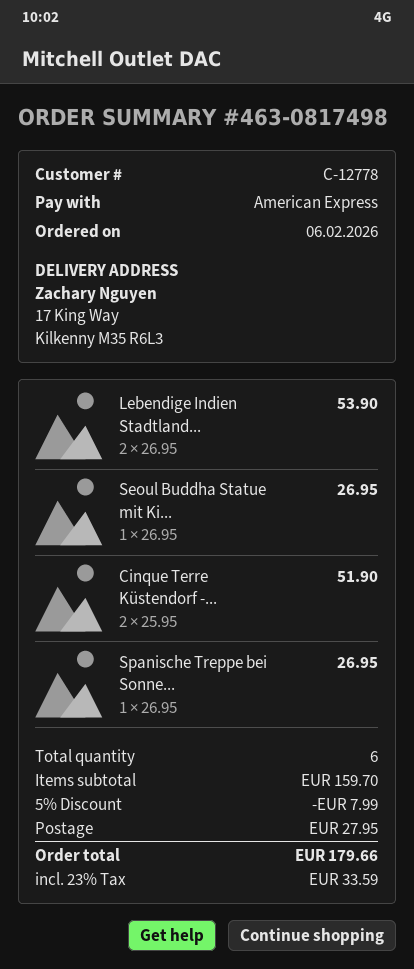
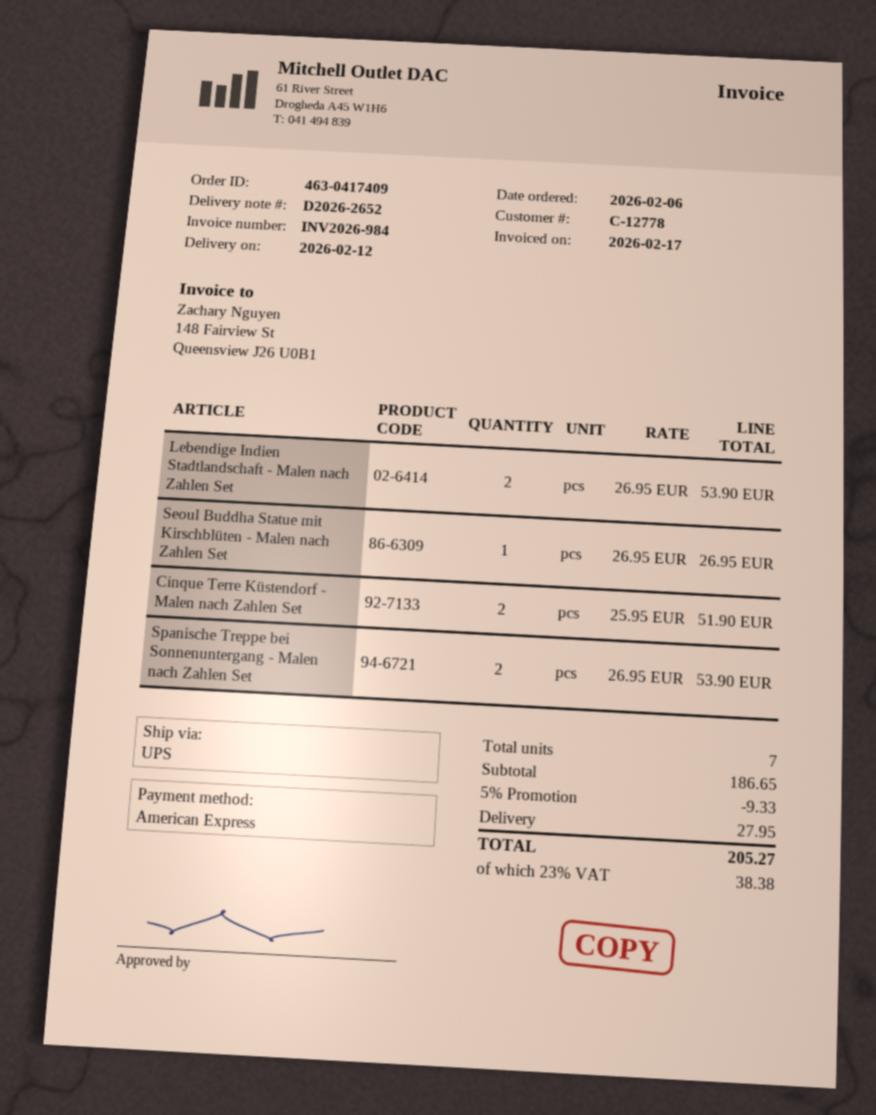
order number: 463-0817498 -> 463-0417409
Spanische Treppe bei Sonne...: 1 x 26.95 = 26.95 -> 2 x 26.95 = 53.90
total quantity: 6 -> 7
subtotal: 159.70 -> 186.65
discount: 5% = 7.99 -> 5% = 9.33
tax: 23% = 33.59 -> 23% = 38.38
total: 179.66 -> 205.27

